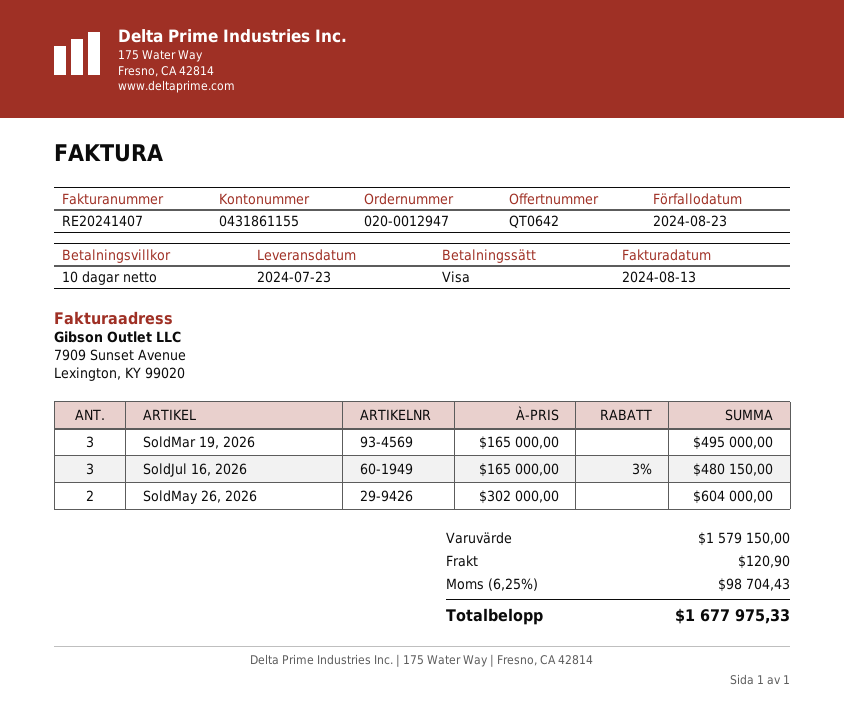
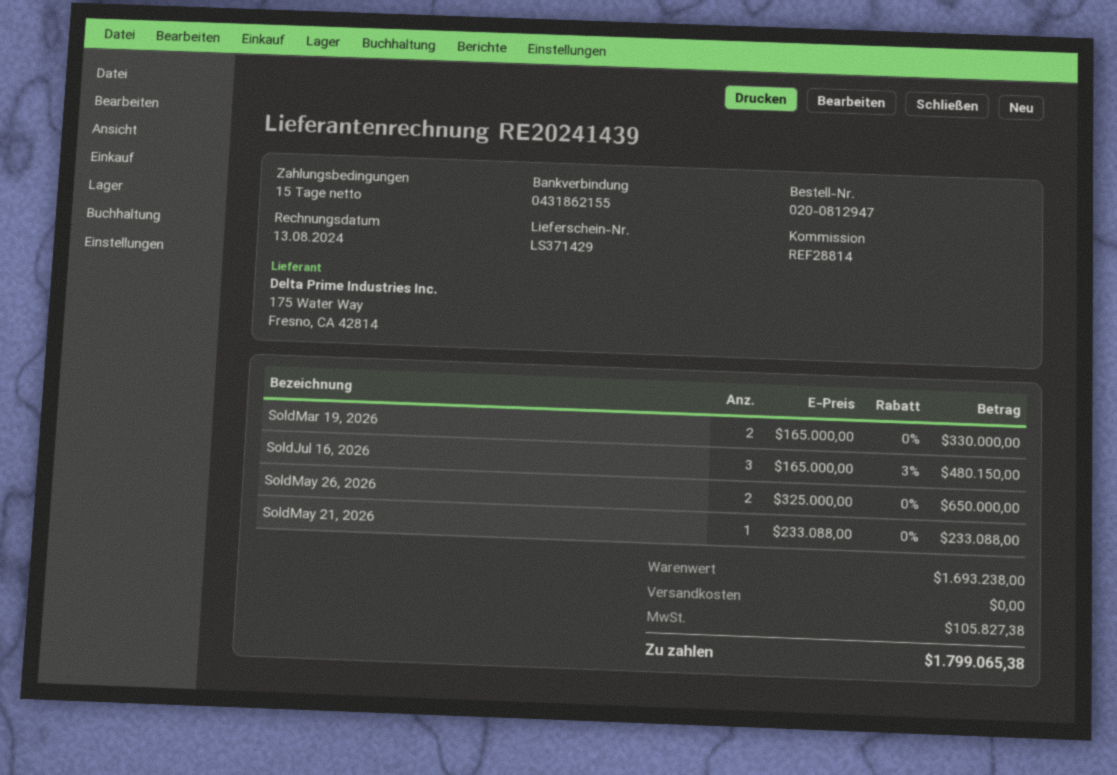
order number: 020-0012947 -> 020-0812947
invoice number: RE20241407 -> RE20241439
payment terms: 10 days -> 15 days
bank account: 0431861155 -> 0431862155
SoldMar 19, 2026: 3 x 165000.00 = 495000.00 -> 2 x 165000.00 = 330000.00
SoldMay 26, 2026: 2 x 302000.00 = 604000.00 -> 2 x 325000.00 = 650000.00
SoldMay 21, 2026: none -> 1 x 233088.00 = 233088.00
subtotal: 1579150.00 -> 1693238.00
shipping: 120.90 -> 0.00
tax: 98704.43 -> 105827.38
total: 1677975.33 -> 1799065.38

